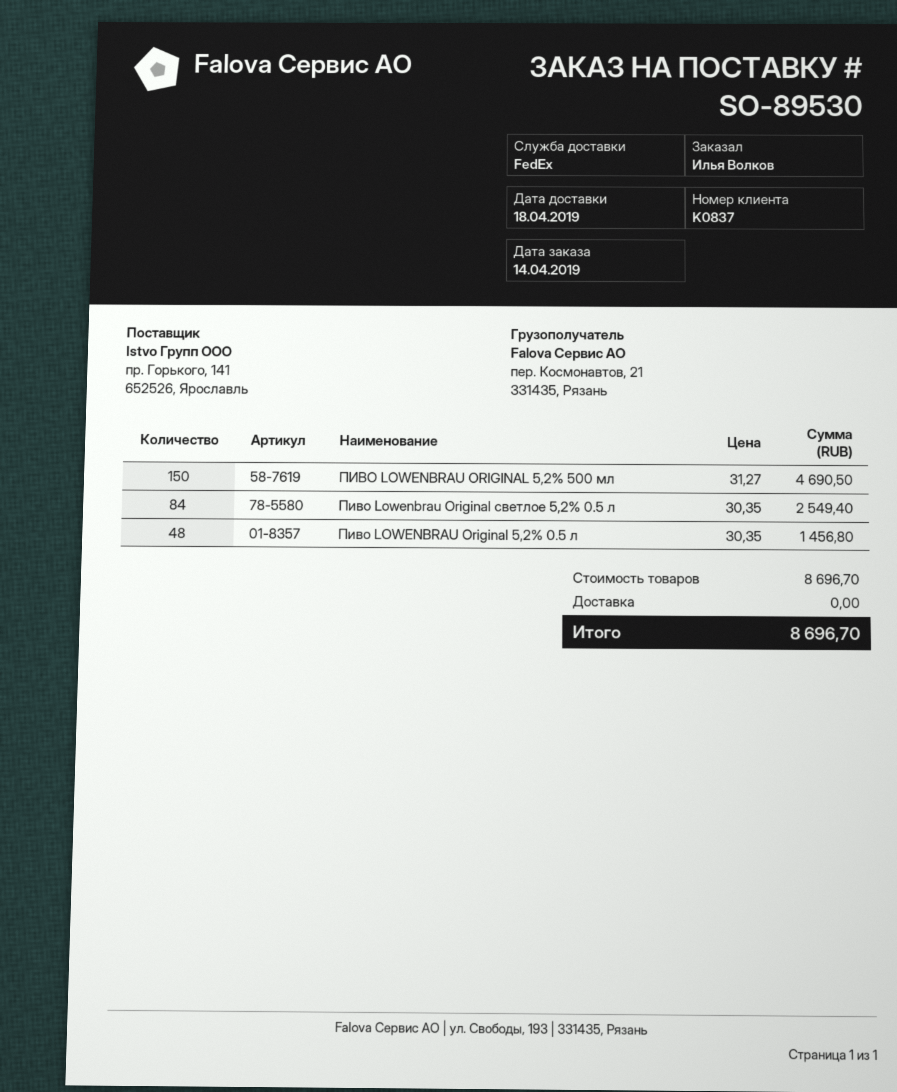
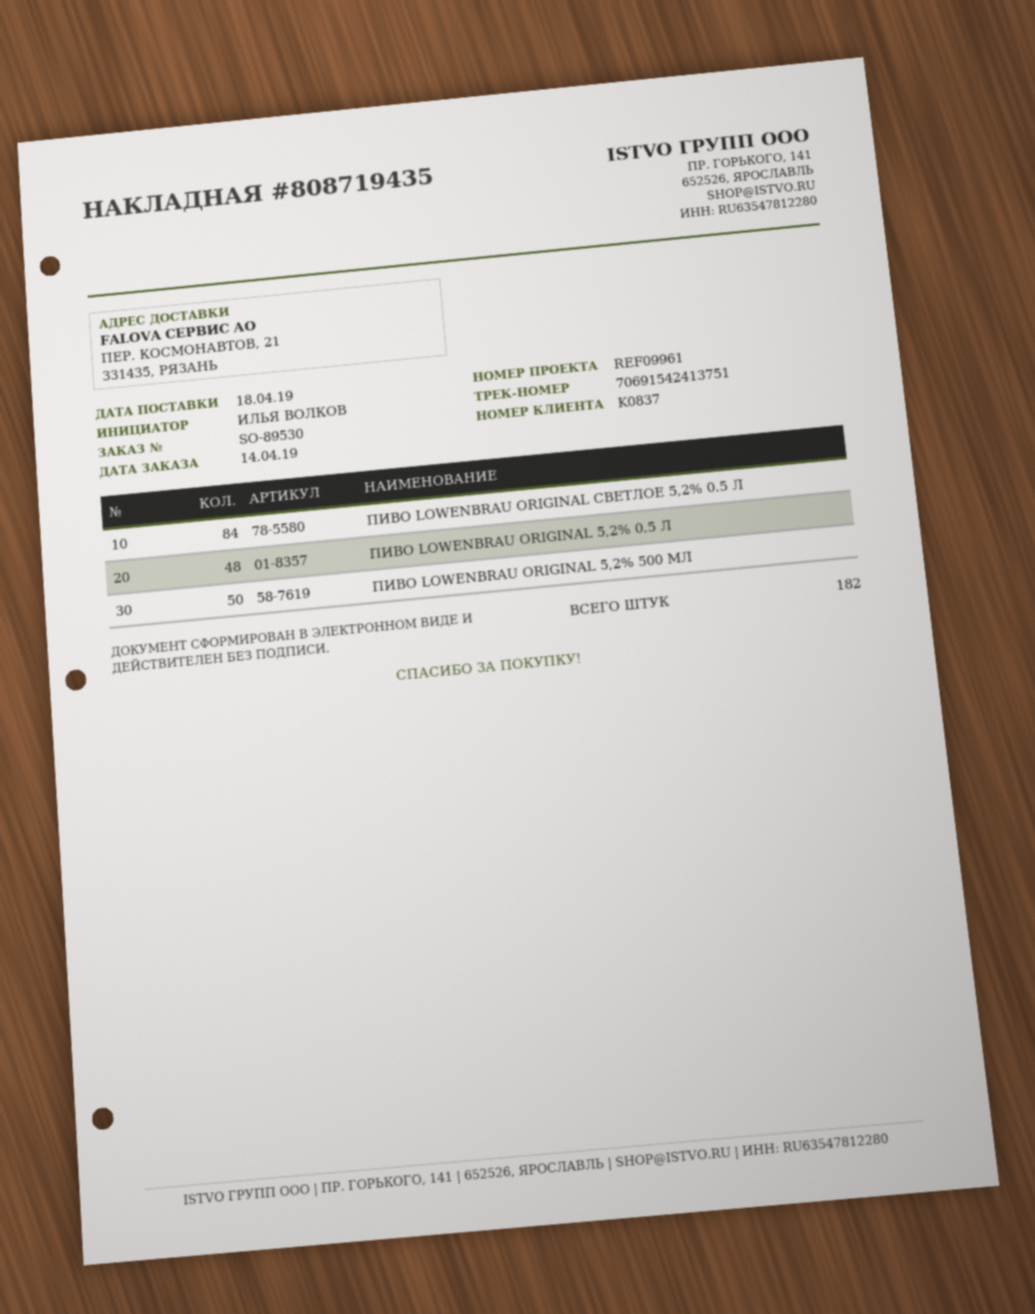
ПИВО LOWENBRAU ORIGINAL 5,2% 500 мл: 150 -> 50

